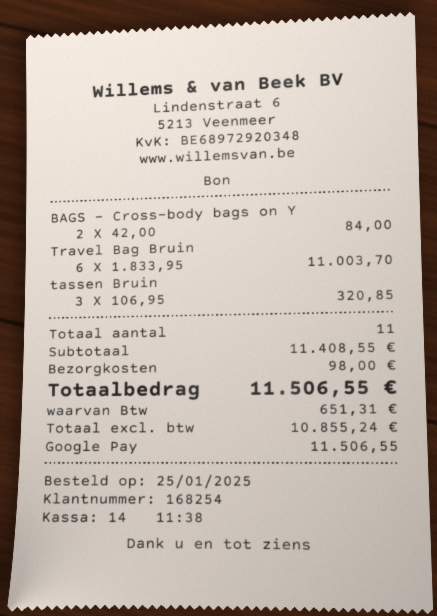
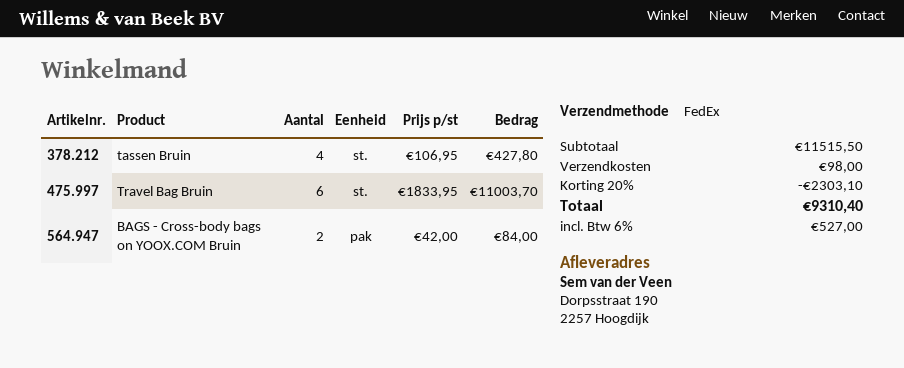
tassen Bruin: 3 x 106.95 = 320.85 -> 4 x 106.95 = 427.80
subtotal: 11408.55 -> 11515.50
discount: none -> 20% = 2303.10
tax: 651.31 -> 527.00
total: 11506.55 -> 9310.40

